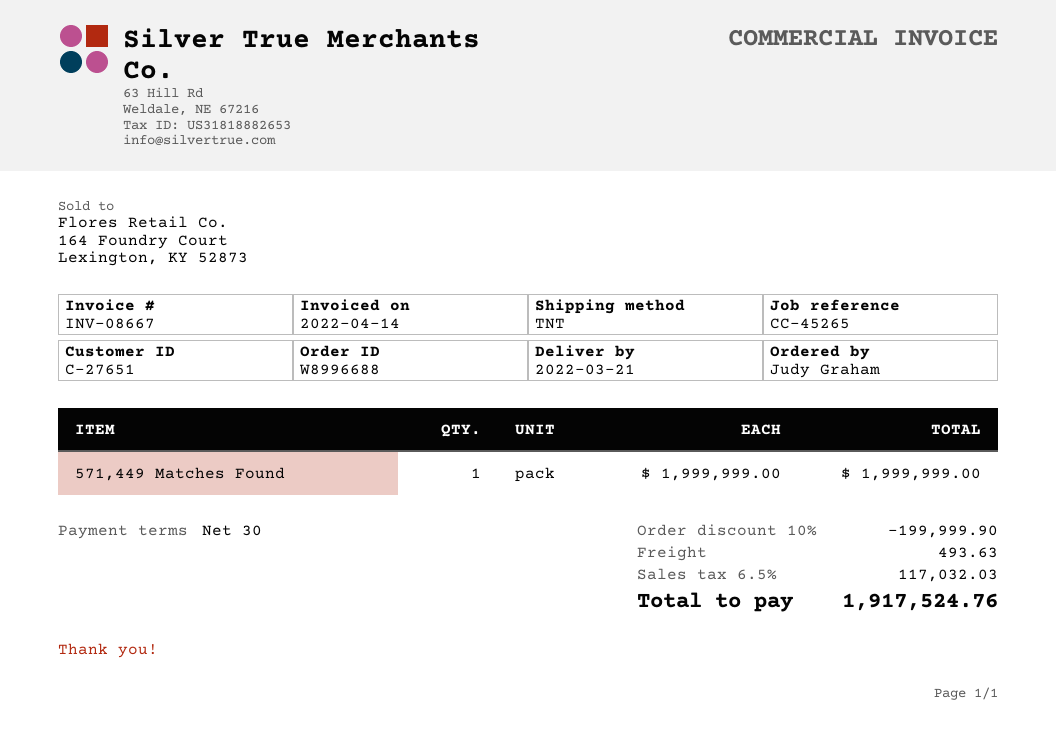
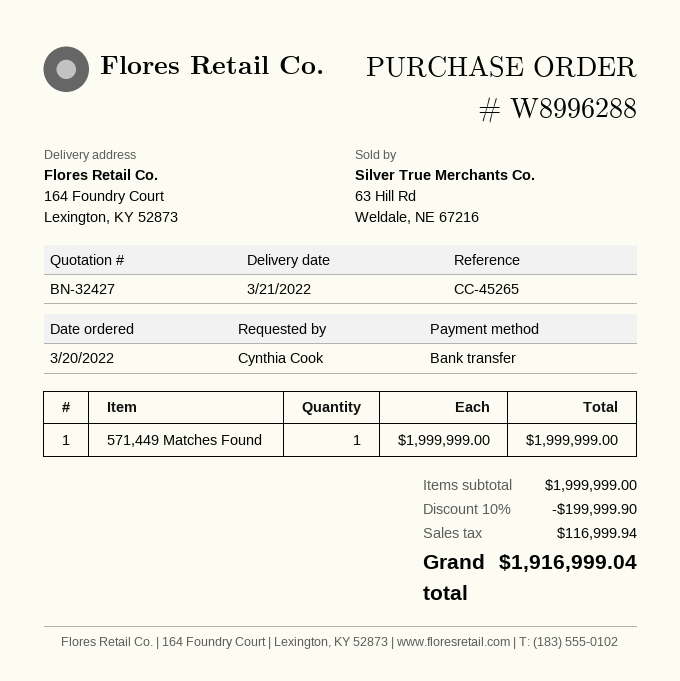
order number: W8996688 -> W8996288
ordered by: Judy Graham -> Cynthia Cook
shipping: 493.63 -> none
tax: 117032.03 -> 116999.94
total: 1917524.76 -> 1916999.04

